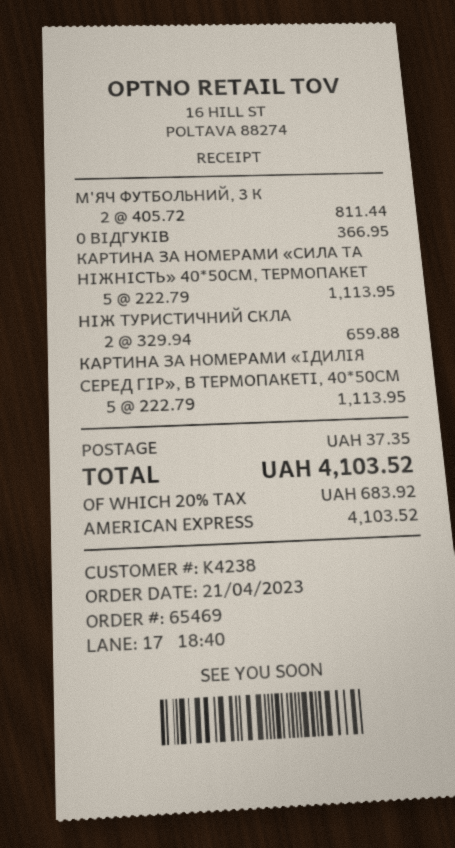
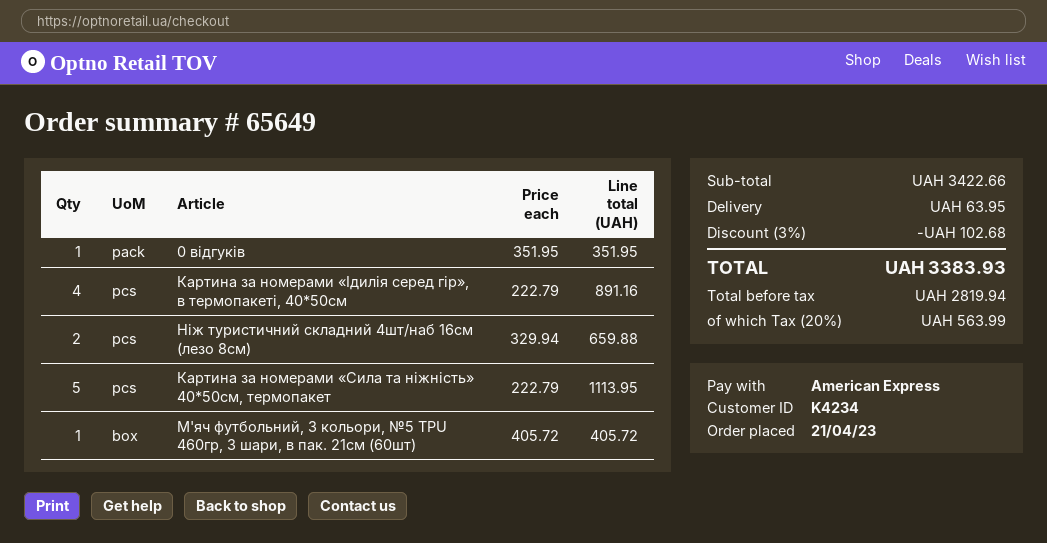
order number: 65469 -> 65649
customer number: K4238 -> K4234
М'ЯЧ ФУТБОЛЬНИЙ, 3 К: 2 x 405.72 = 811.44 -> 1 x 405.72 = 405.72
0 ВІДГУКІВ: 1 x 366.95 = 366.95 -> 1 x 351.95 = 351.95
КАРТИНА ЗА НОМЕРАМИ «ІДИЛІЯ СЕРЕД ГІР», В ТЕРМОПАКЕТІ, 40*50СМ: 5 x 222.79 = 1113.95 -> 4 x 222.79 = 891.16
discount: none -> 3% = 102.68
shipping: 37.35 -> 63.95
tax: 20% = 683.92 -> 20% = 563.99
total: 4103.52 -> 3383.93

